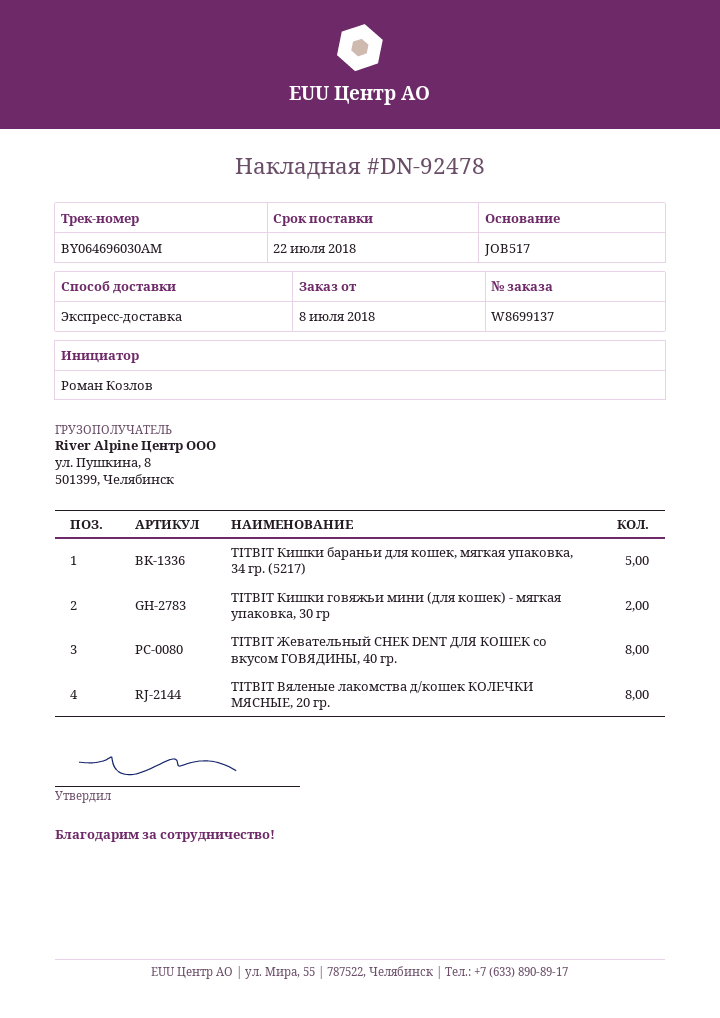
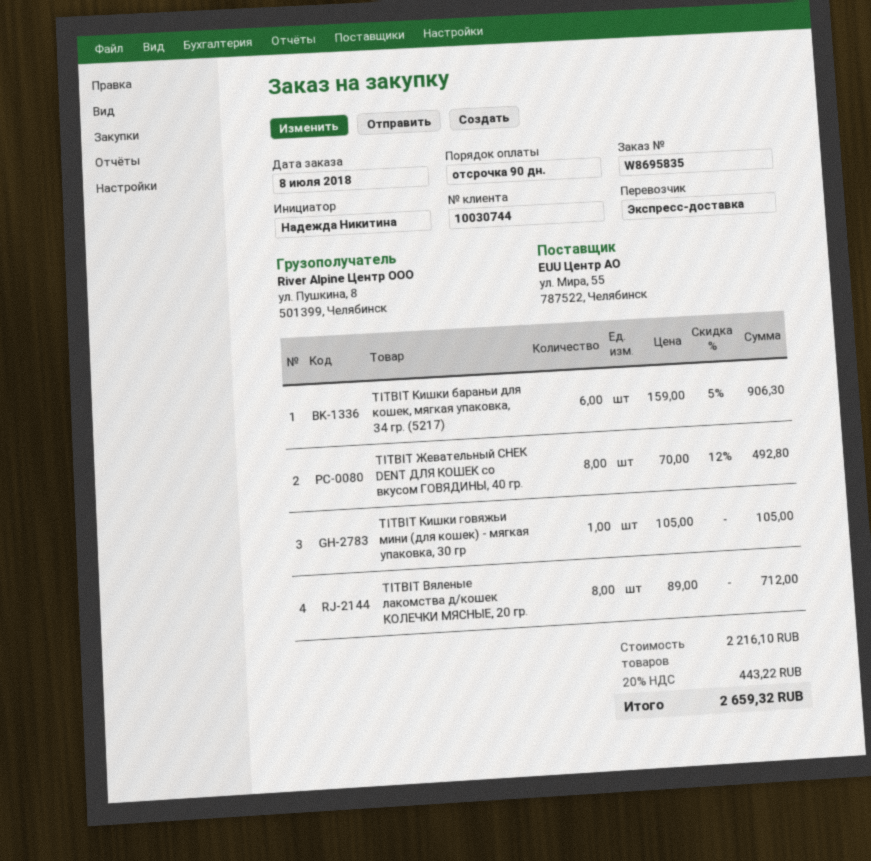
order number: W8699137 -> W8695835
ordered by: Роман Козлов -> Надежда Никитина
TITBIT Кишки бараньи для кошек, мягкая упаковка, 34 гр. (5217): 5 -> 6
TITBIT Кишки говяжьи мини (для кошек) - мягкая упаковка, 30 гр: 2 -> 1

